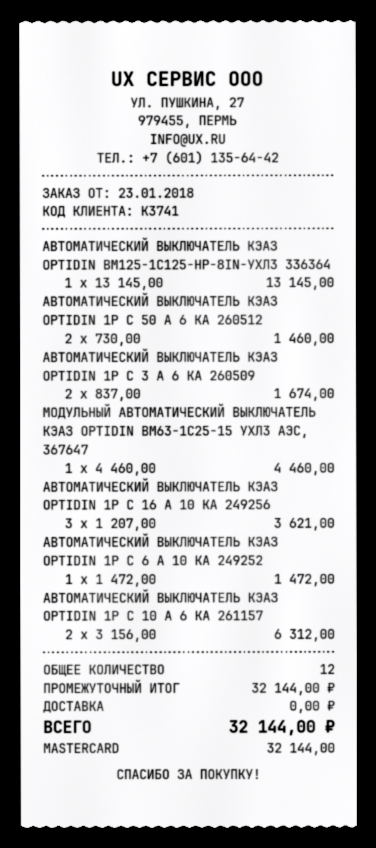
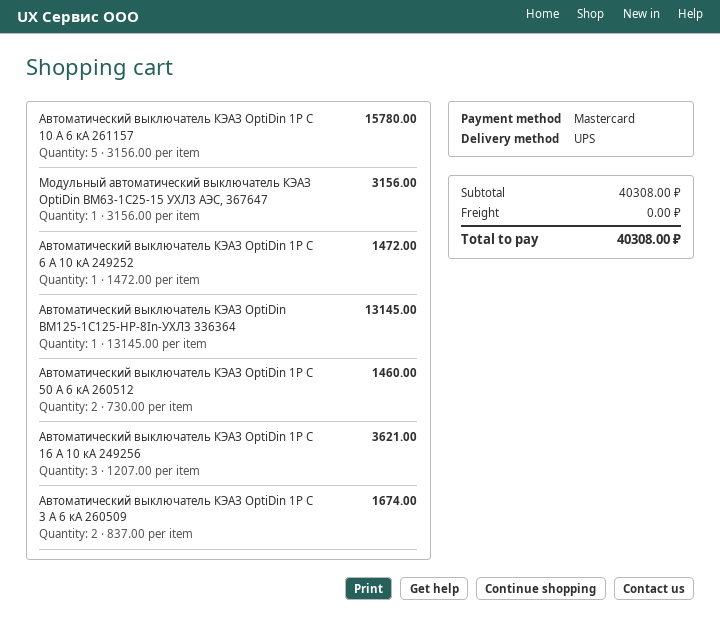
МОДУЛЬНЫЙ АВТОМАТИЧЕСКИЙ ВЫКЛЮЧАТЕЛЬ КЭАЗ OPTIDIN BM63-1C25-15 УХЛ3 АЭС, 367647: 1 x 4460.00 = 4460.00 -> 1 x 3156.00 = 3156.00
АВТОМАТИЧЕСКИЙ ВЫКЛЮЧАТЕЛЬ КЭАЗ OPTIDIN 1P C 10 А 6 КА 261157: 2 x 3156.00 = 6312.00 -> 5 x 3156.00 = 15780.00
subtotal: 32144.00 -> 40308.00
total: 32144.00 -> 40308.00

